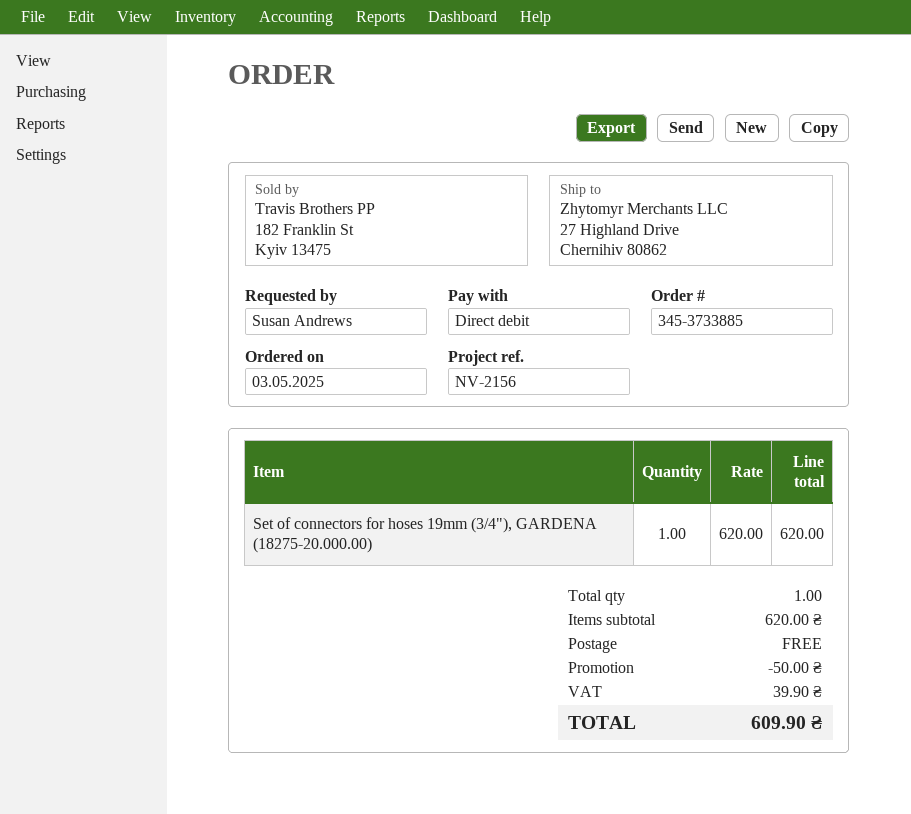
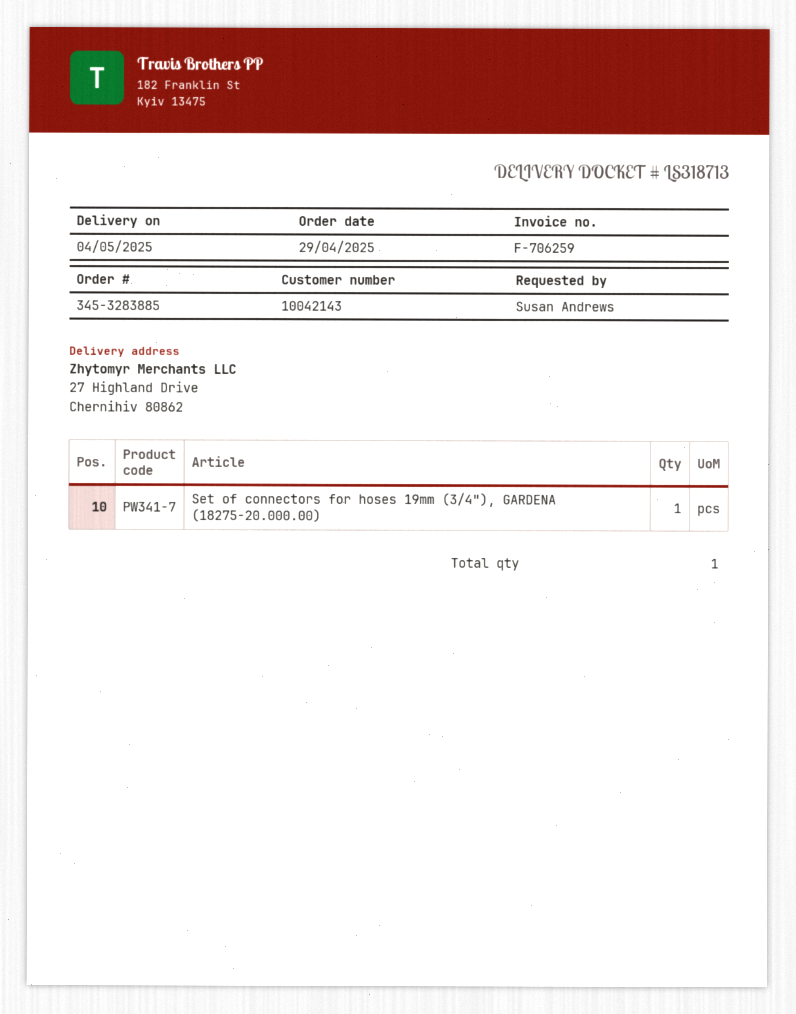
order number: 345-3733885 -> 345-3283885
order date: 2025-05-03 -> 2025-04-29

